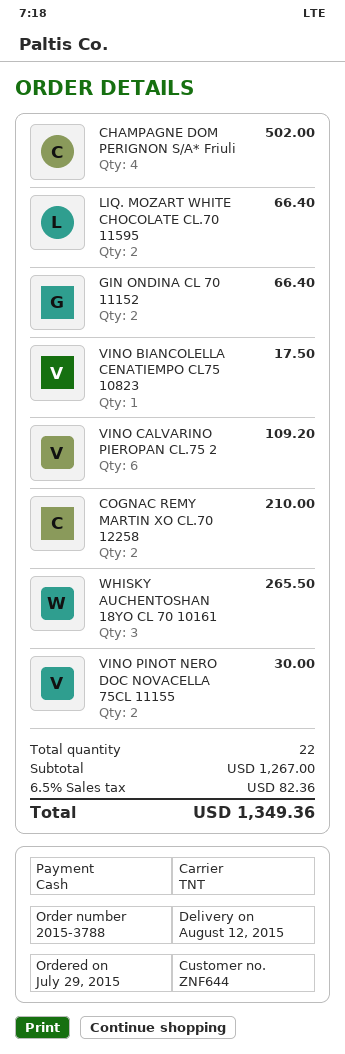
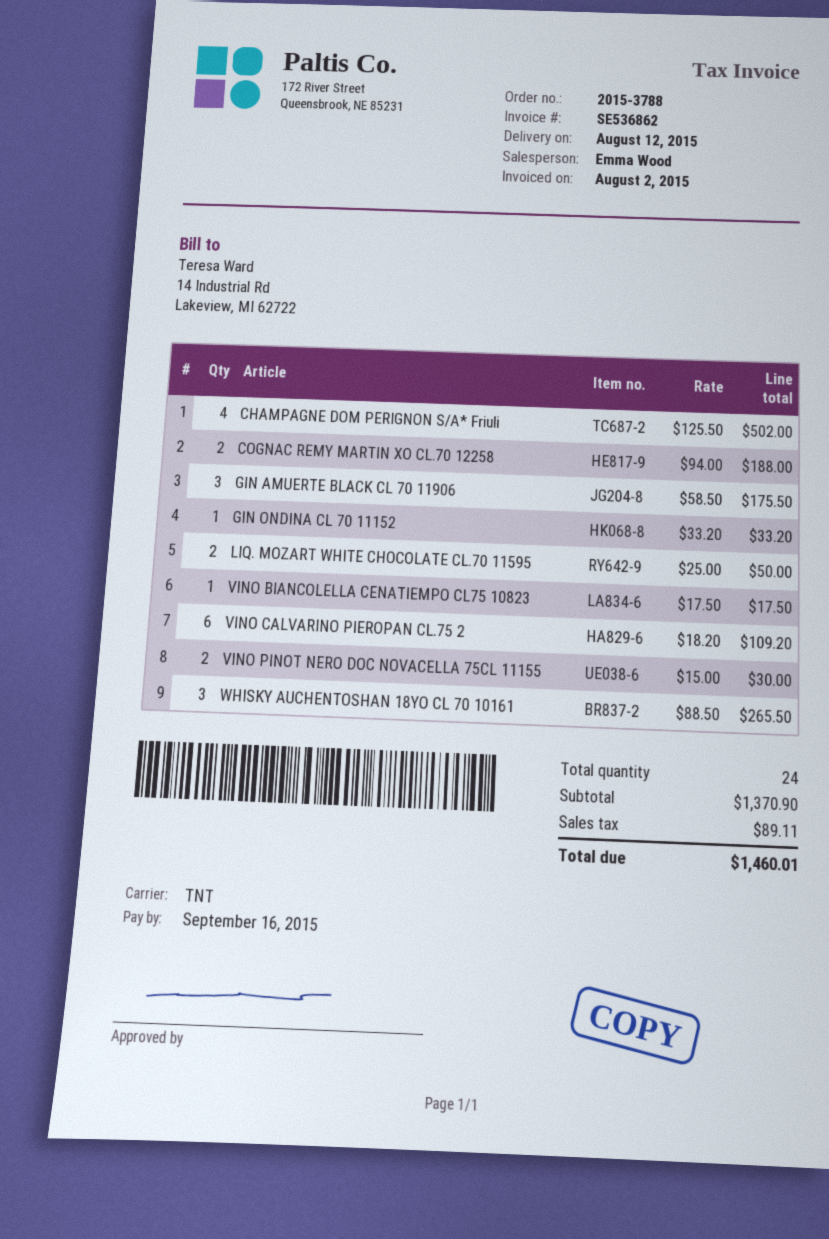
LIQ. MOZART WHITE CHOCOLATE CL.70 11595: 2 for 66.40 -> 2 for 50.00
GIN ONDINA CL 70 11152: 2 for 66.40 -> 1 for 33.20
COGNAC REMY MARTIN XO CL.70 12258: 2 for 210.00 -> 2 for 188.00
GIN AMUERTE BLACK CL 70 11906: none -> 3 for 175.50
total quantity: 22 -> 24
subtotal: 1267.00 -> 1370.90
tax: 82.36 -> 89.11
total: 1349.36 -> 1460.01

